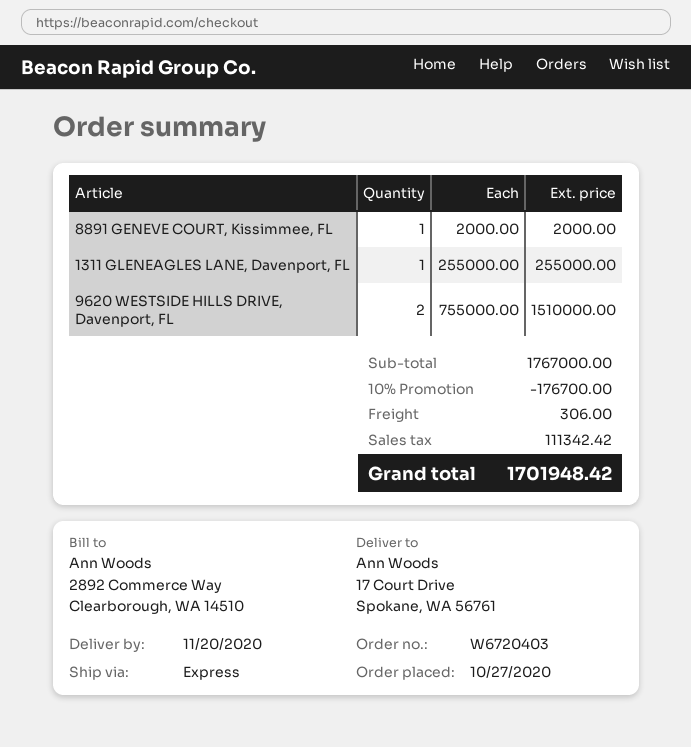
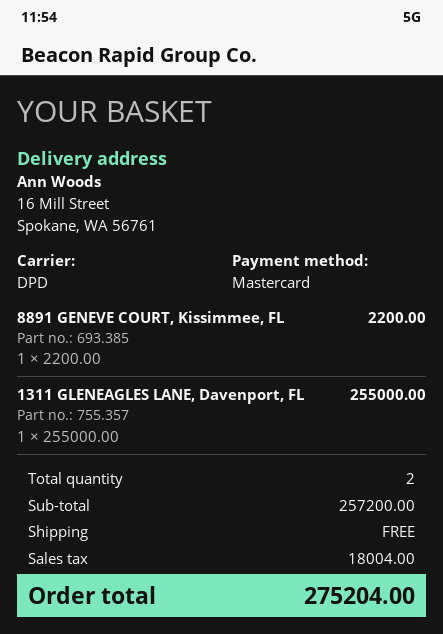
shipping method: express -> DPD
ship to: 17 Court Drive, Spokane, WA 56761 -> 16 Mill Street, Spokane, WA 56761
8891 GENEVE COURT, Kissimmee, FL: 1 x 2000.00 = 2000.00 -> 1 x 2200.00 = 2200.00
9620 WESTSIDE HILLS DRIVE, Davenport, FL: 2 x 755000.00 = 1510000.00 -> none
subtotal: 1767000.00 -> 257200.00
discount: 10% = 176700.00 -> none
shipping: 306.00 -> 0.00
tax: 111342.42 -> 18004.00
total: 1701948.42 -> 275204.00

